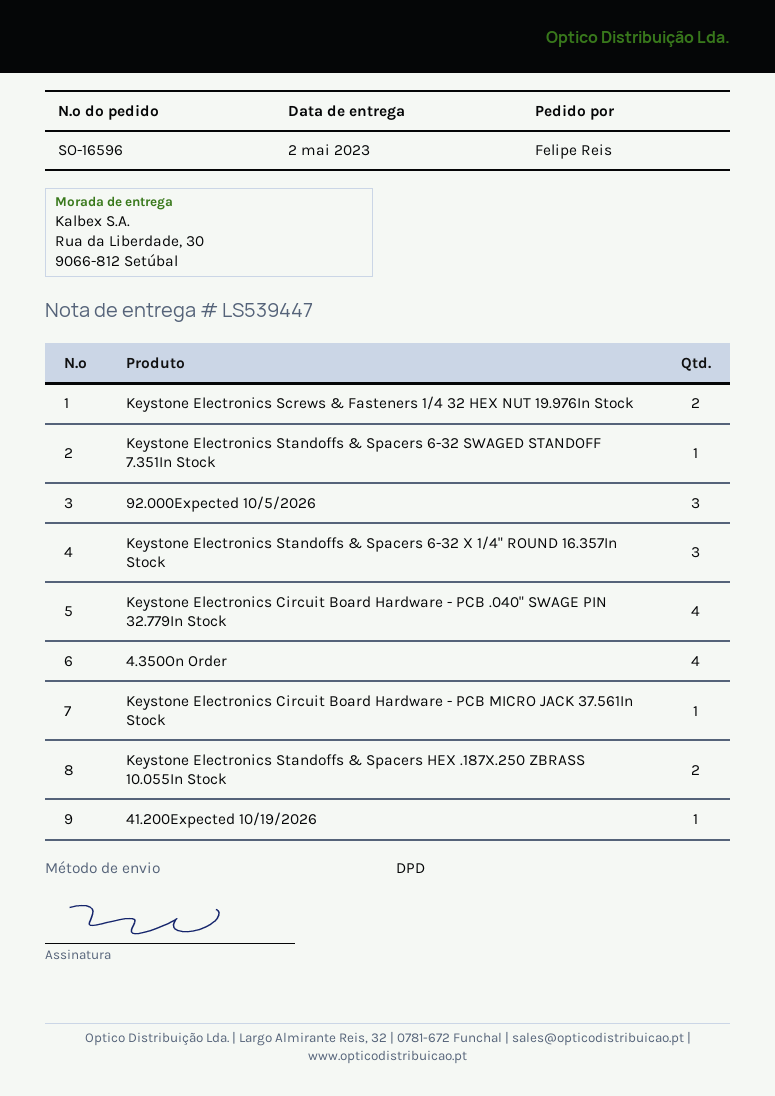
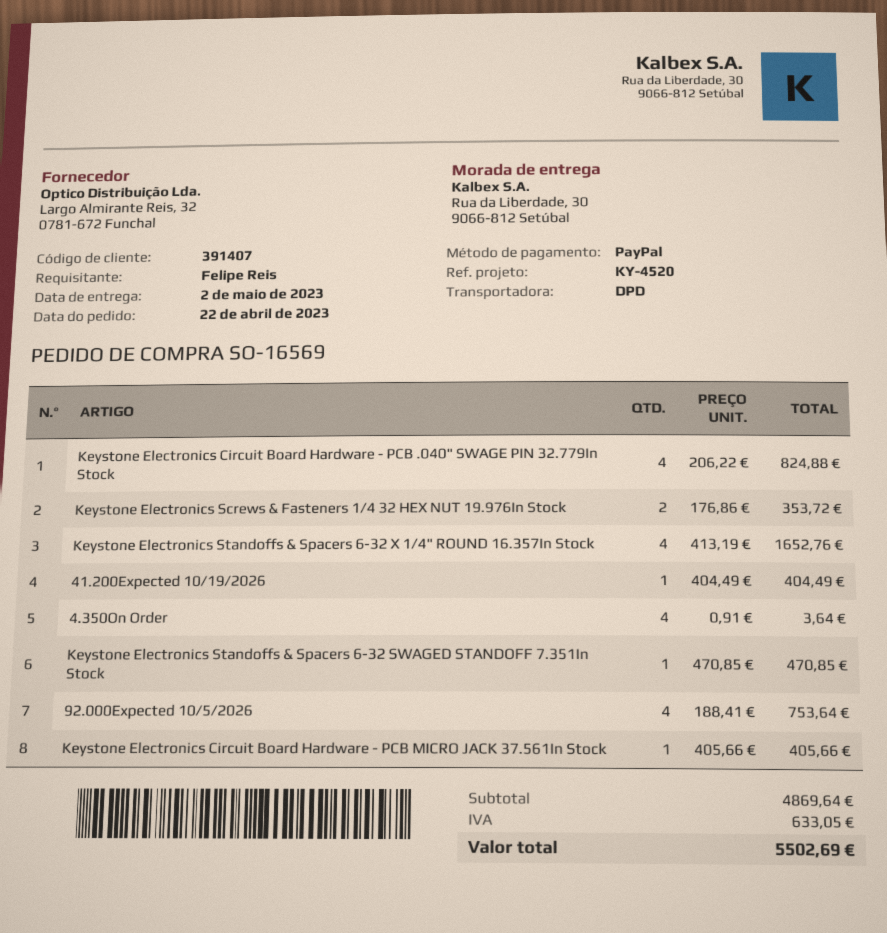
order number: SO-16596 -> SO-16569
92.000Expected 10/5/2026: 3 -> 4
Keystone Electronics Standoffs & Spacers 6-32 X 1/4" ROUND 16.357In Stock: 3 -> 4
Keystone Electronics Standoffs & Spacers HEX .187X.250 ZBRASS 10.055In Stock: 2 -> none

